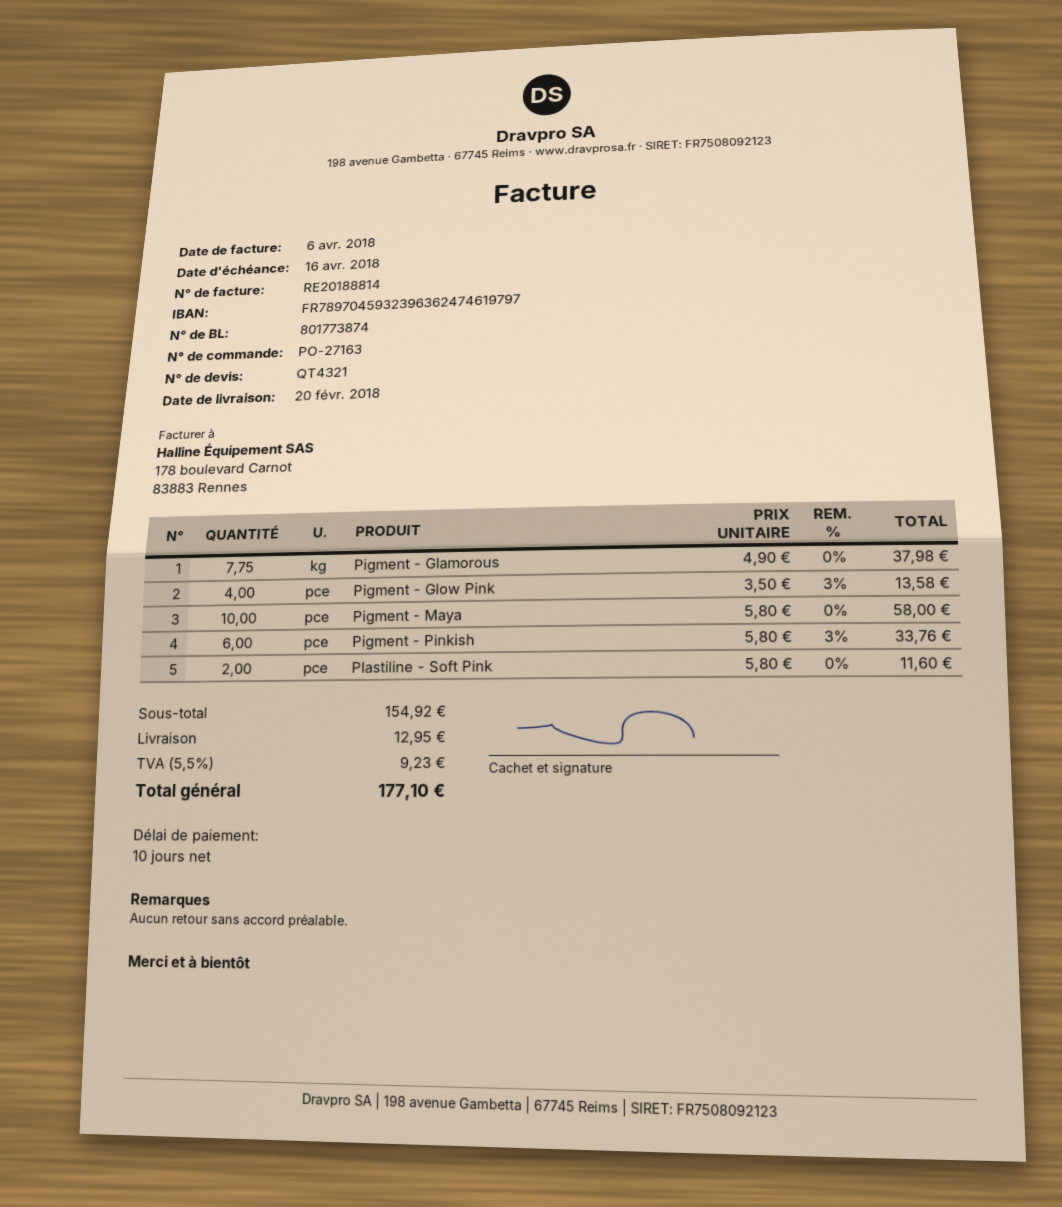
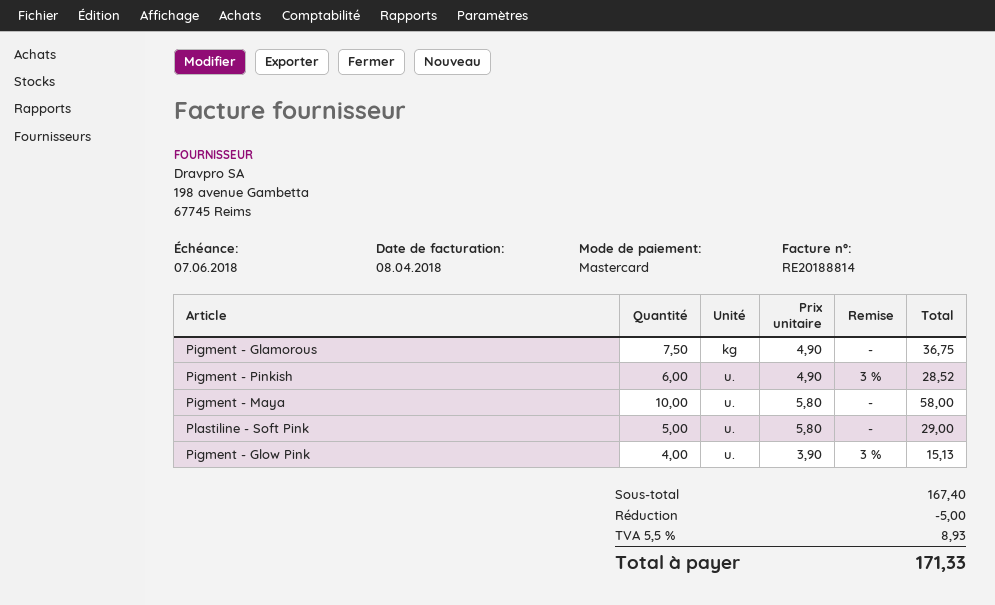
invoice date: 2018-04-06 -> 2018-04-08
due date: 2018-04-16 -> 2018-06-07
Pigment - Glamorous: 7.75 x 4.90 = 37.98 -> 7.5 x 4.90 = 36.75
Pigment - Glow Pink: 4 x 3.50 - 3% = 13.58 -> 4 x 3.90 - 3% = 15.13
Pigment - Pinkish: 6 x 5.80 - 3% = 33.76 -> 6 x 4.90 - 3% = 28.52
Plastiline - Soft Pink: 2 x 5.80 = 11.60 -> 5 x 5.80 = 29.00
subtotal: 154.92 -> 167.40
discount: none -> 5.00
shipping: 12.95 -> none
tax: 5.5% = 9.23 -> 5.5% = 8.93
total: 177.10 -> 171.33

